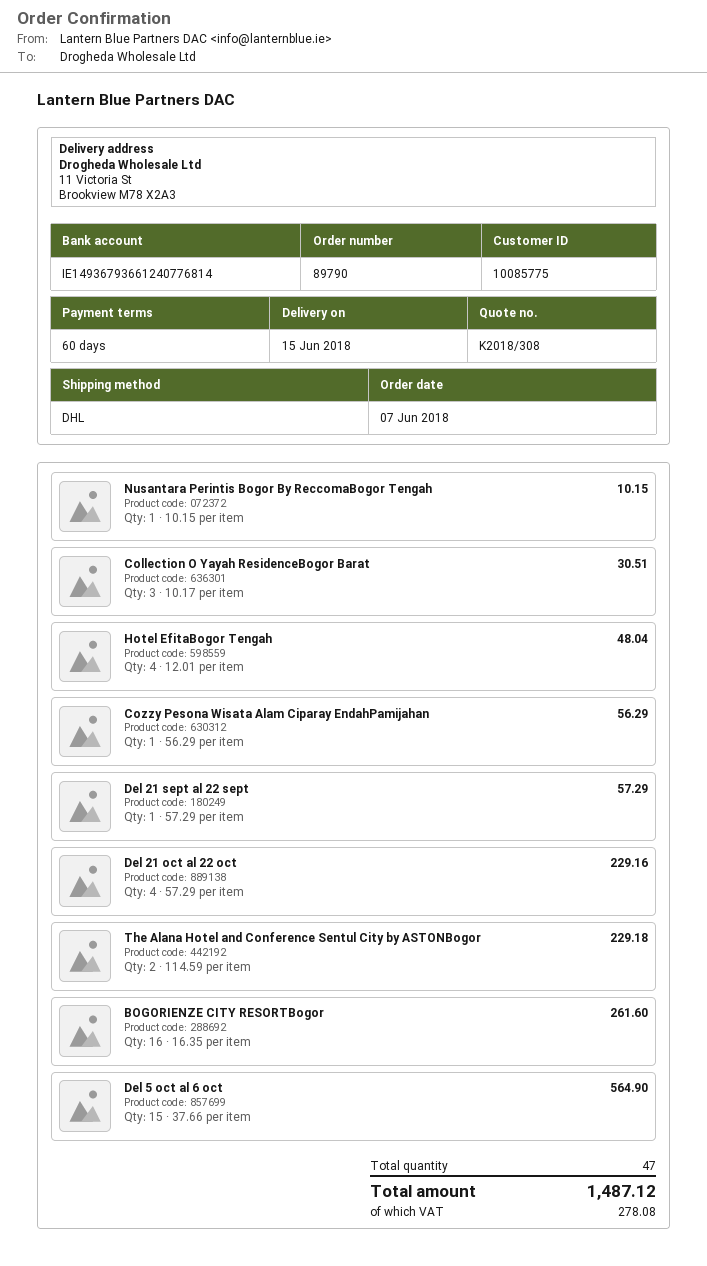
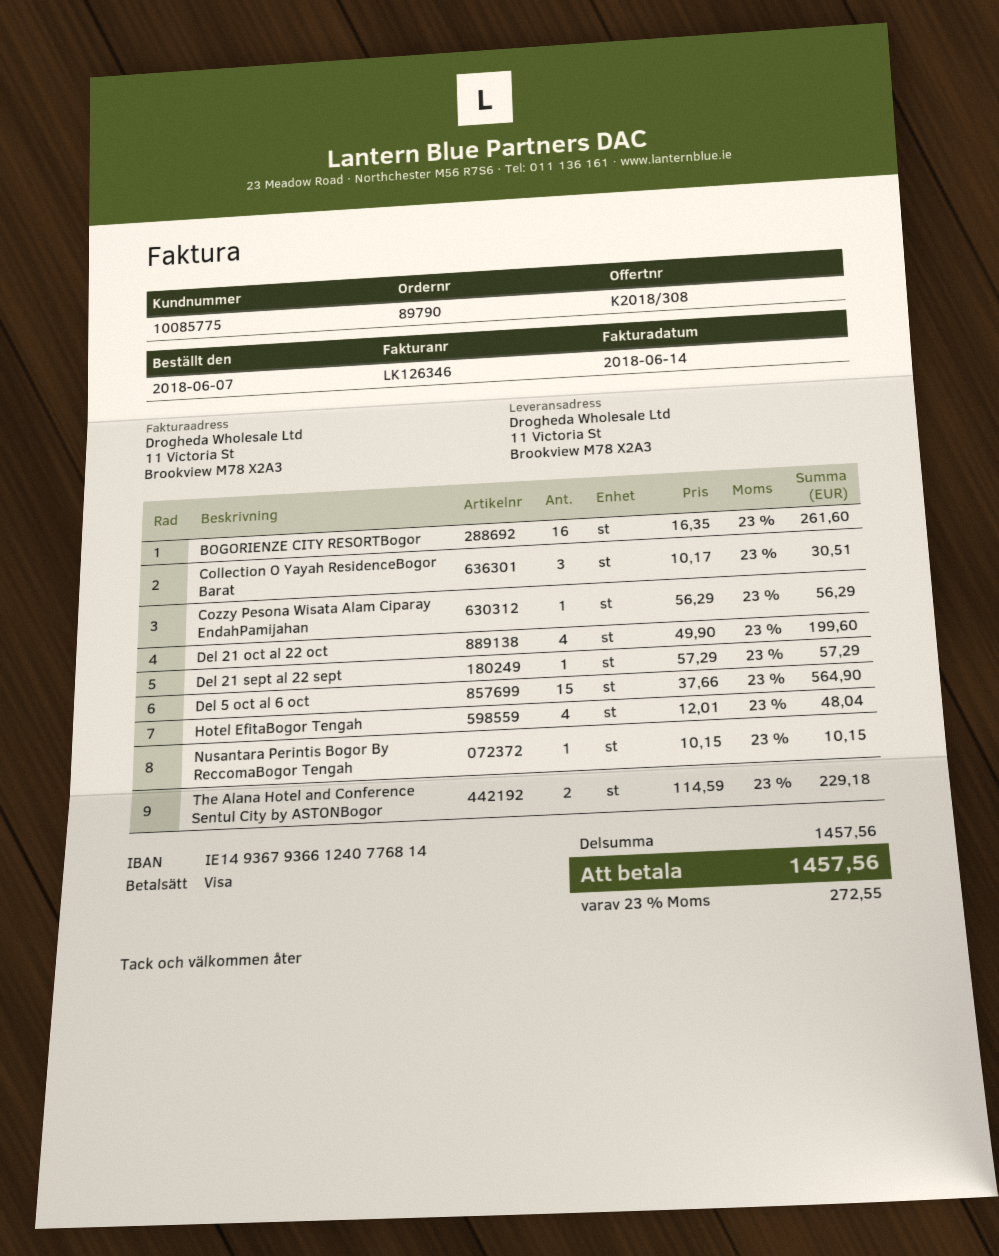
Del 21 oct al 22 oct: 4 x 57.29 = 229.16 -> 4 x 49.90 = 199.60
tax: 278.08 -> 272.55
total: 1487.12 -> 1457.56

